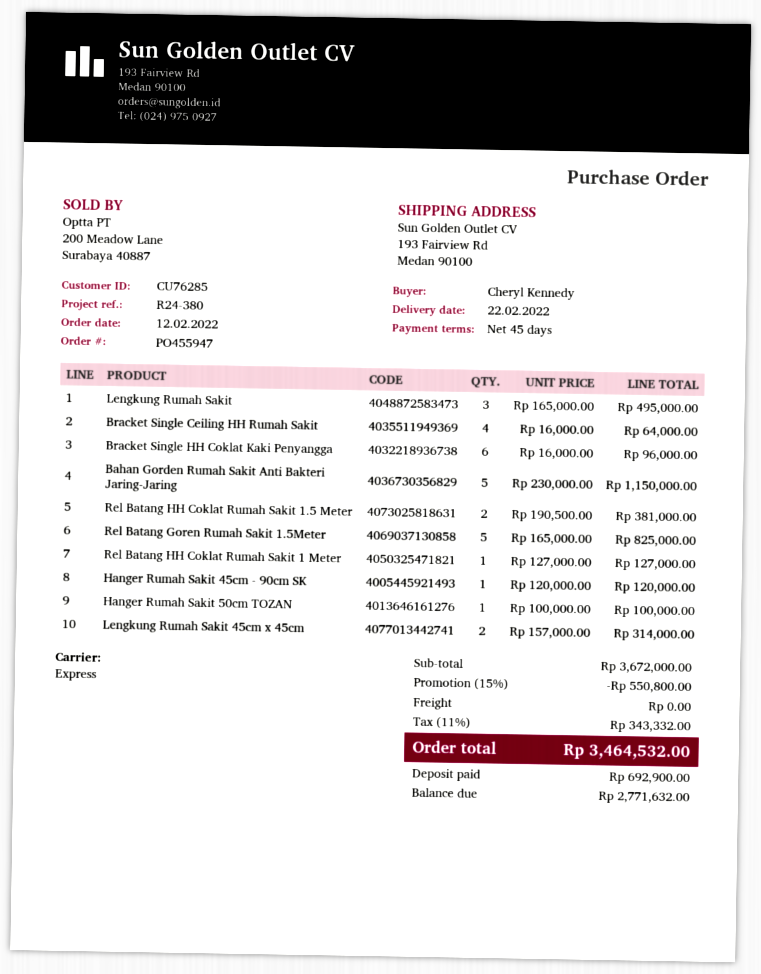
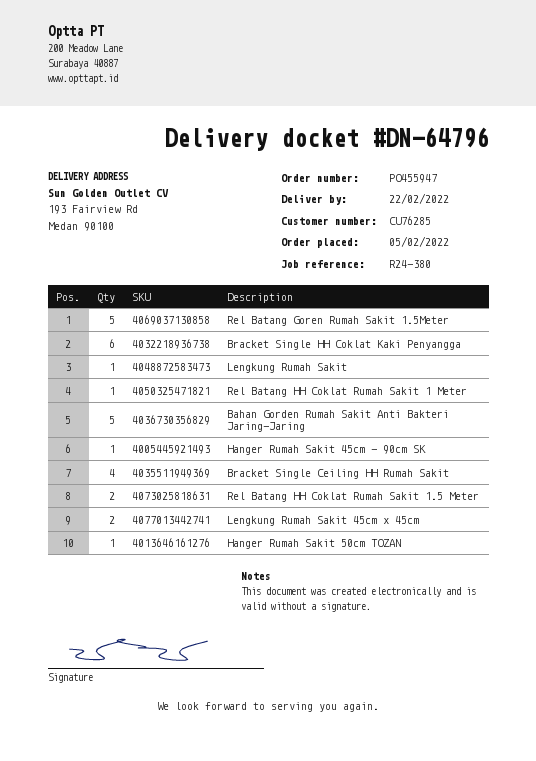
order date: 2022-02-12 -> 2022-02-05
Lengkung Rumah Sakit: 3 -> 1

